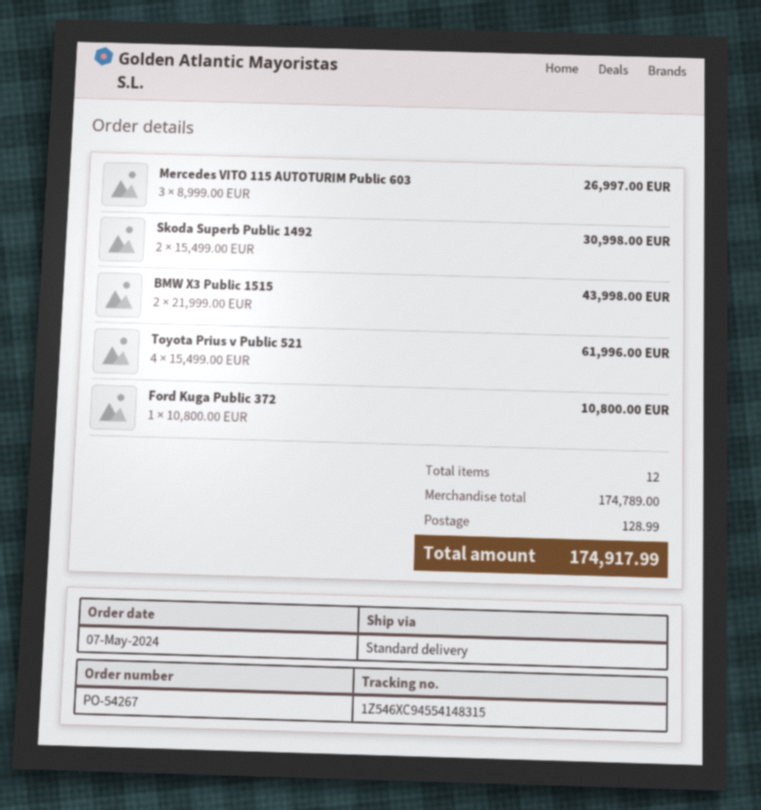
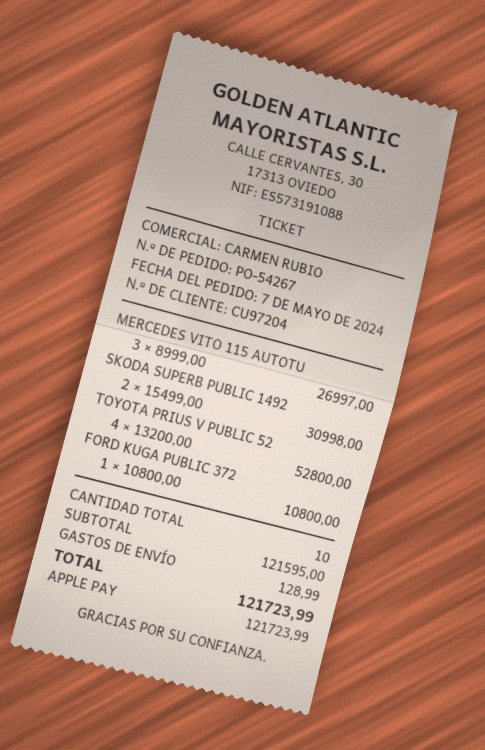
BMW X3 Public 1515: 2 x 21999.00 = 43998.00 -> none
Toyota Prius v Public 521: 4 x 15499.00 = 61996.00 -> 4 x 13200.00 = 52800.00
total quantity: 12 -> 10
subtotal: 174789.00 -> 121595.00
total: 174917.99 -> 121723.99

